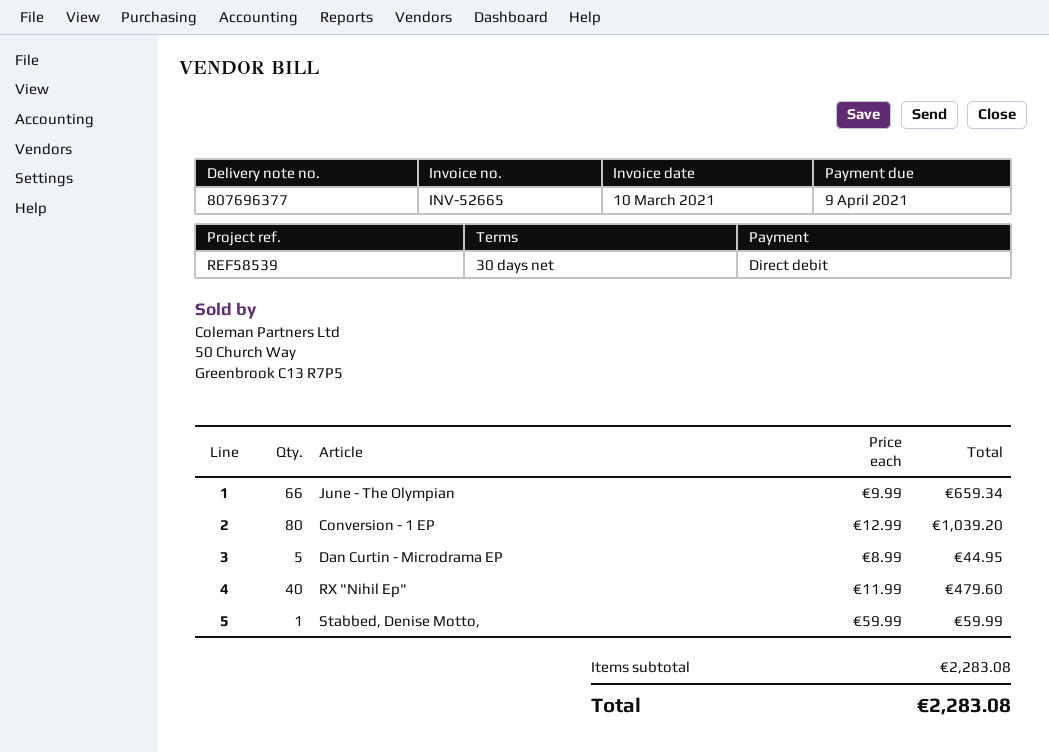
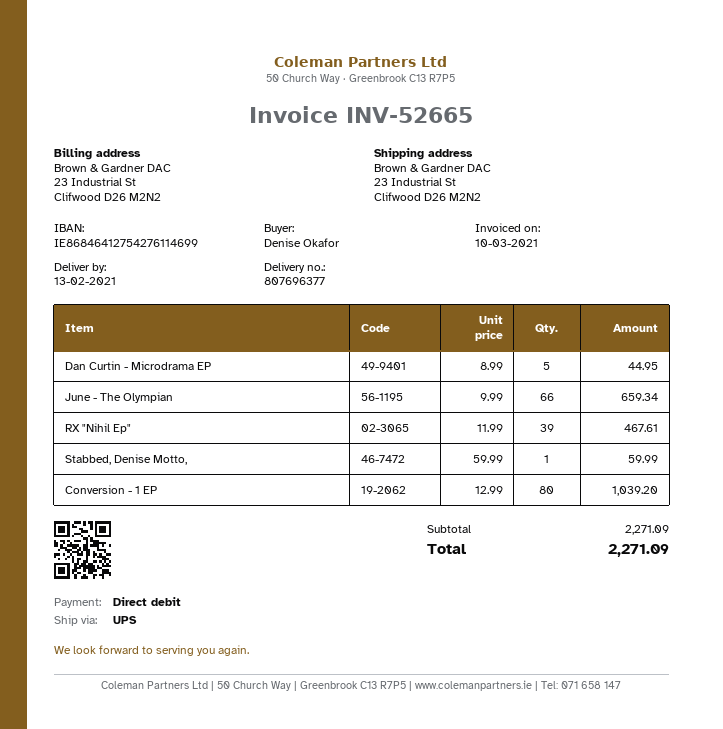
RX "Nihil Ep": 40 x 11.99 = 479.60 -> 39 x 11.99 = 467.61
subtotal: 2283.08 -> 2271.09
total: 2283.08 -> 2271.09

